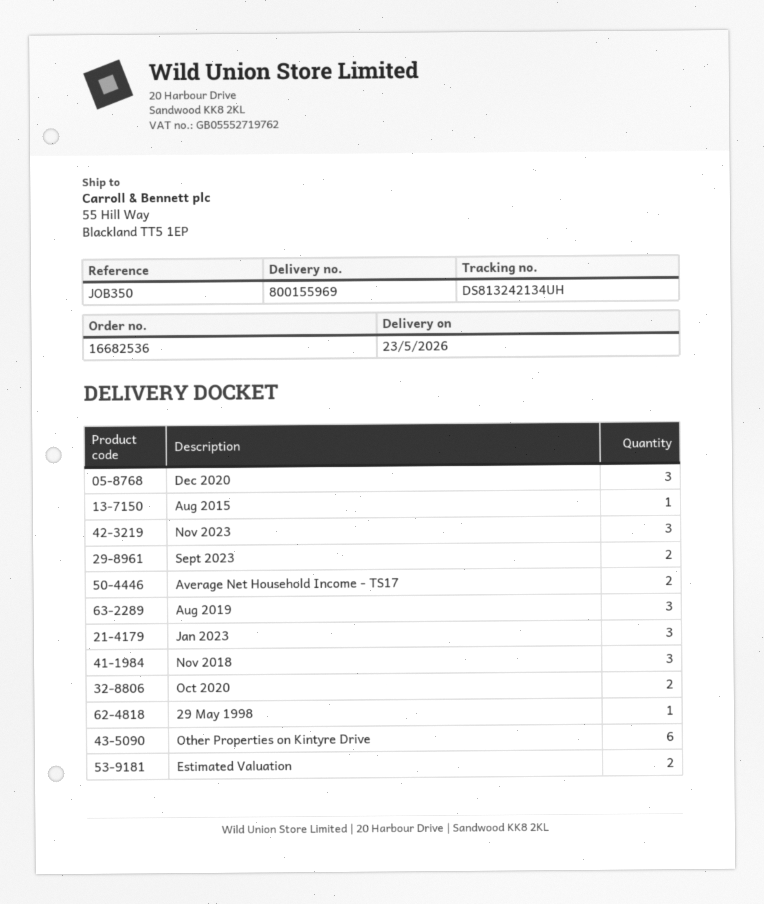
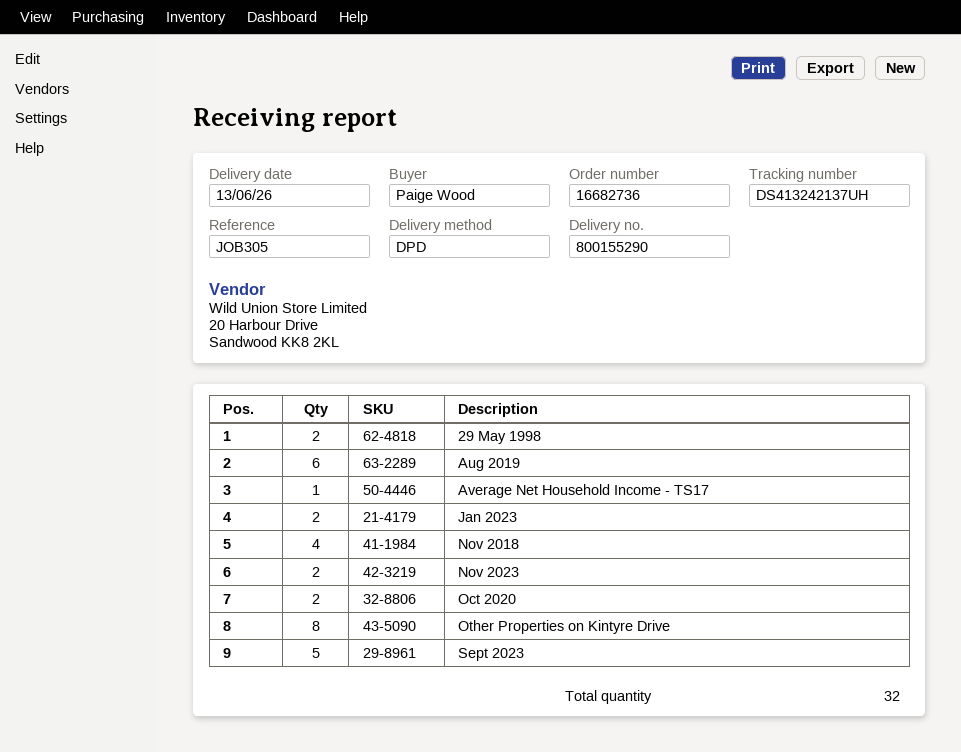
order number: 16682536 -> 16682736
delivery note number: 800155969 -> 800155290
delivery date: 2026-05-23 -> 2026-06-13
reference: JOB350 -> JOB305
tracking number: DS813242134UH -> DS413242137UH
Dec 2020: 3 -> none
Aug 2015: 1 -> none
Nov 2023: 3 -> 2
Sept 2023: 2 -> 5
Average Net Household Income - TS17: 2 -> 1
Aug 2019: 3 -> 6
Jan 2023: 3 -> 2
Nov 2018: 3 -> 4
29 May 1998: 1 -> 2
Other Properties on Kintyre Drive: 6 -> 8
Estimated Valuation: 2 -> none

